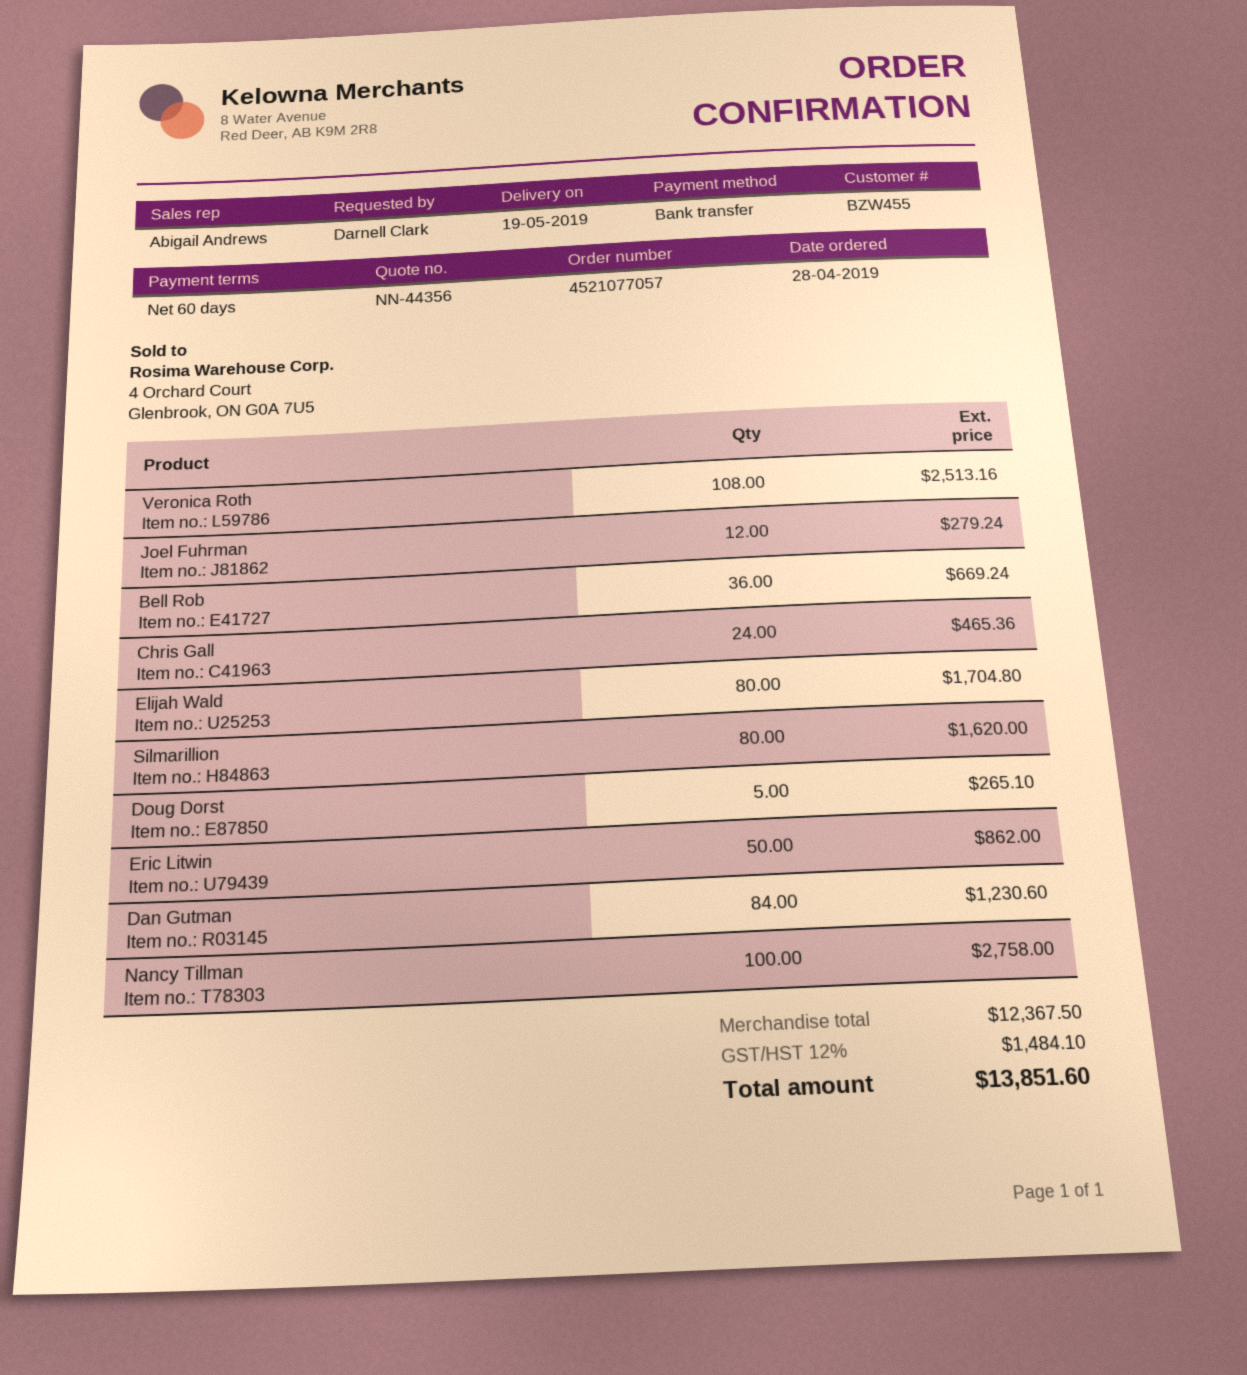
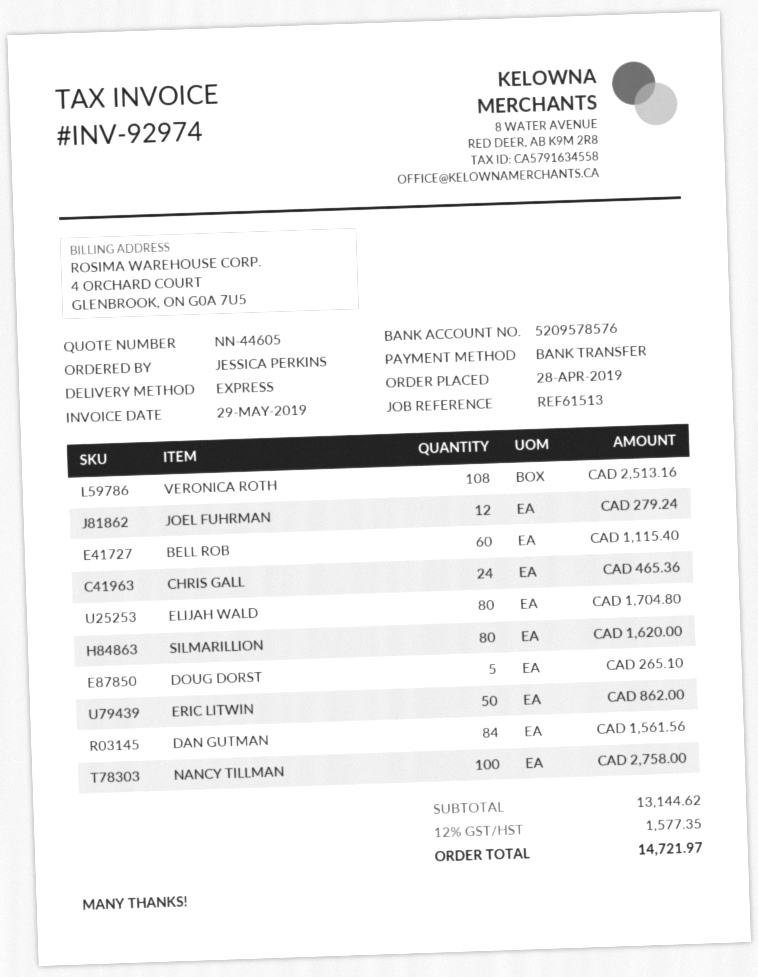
quote number: NN-44356 -> NN-44605
ordered by: Darnell Clark -> JESSICA PERKINS
Bell Rob: 36 for 669.24 -> 60 for 1115.40
Dan Gutman: 84 for 1230.60 -> 84 for 1561.56
subtotal: 12367.50 -> 13144.62
tax: 12% = 1484.10 -> 12% = 1577.35
total: 13851.60 -> 14721.97

